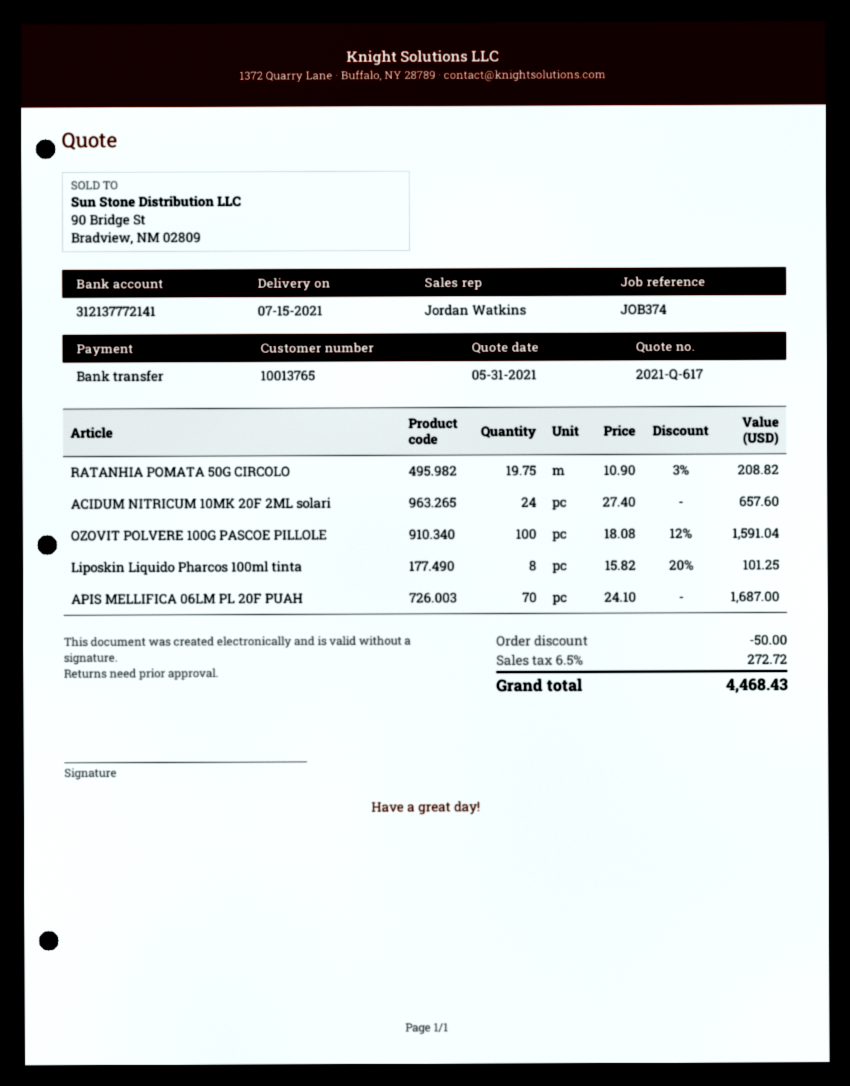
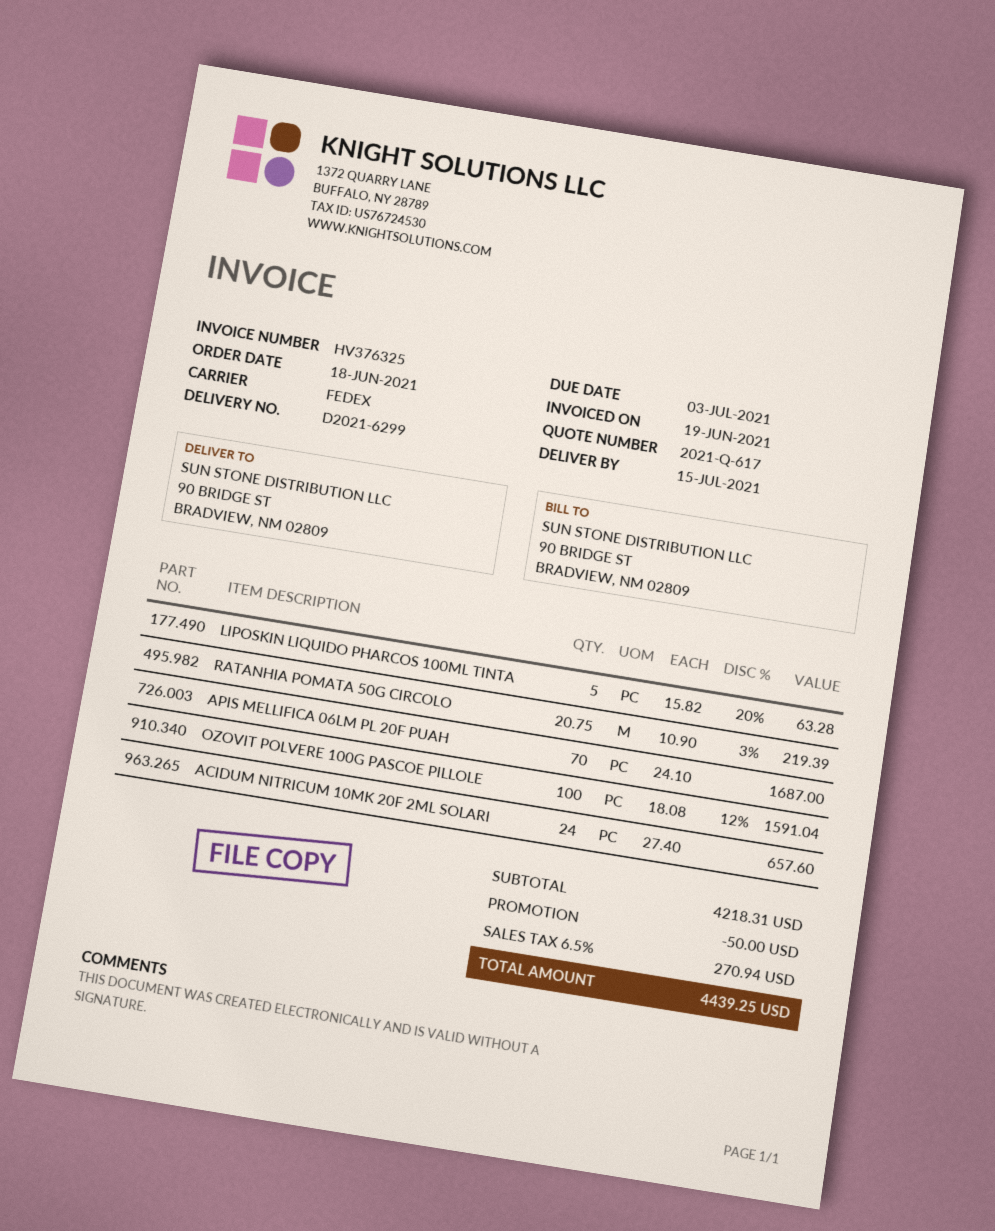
RATANHIA POMATA 50G CIRCOLO: 19.75 x 10.90 - 3% = 208.82 -> 20.75 x 10.90 - 3% = 219.39
Liposkin Liquido Pharcos 100ml tinta: 8 x 15.82 - 20% = 101.25 -> 5 x 15.82 - 20% = 63.28
tax: 6.5% = 272.72 -> 6.5% = 270.94
total: 4468.43 -> 4439.25

